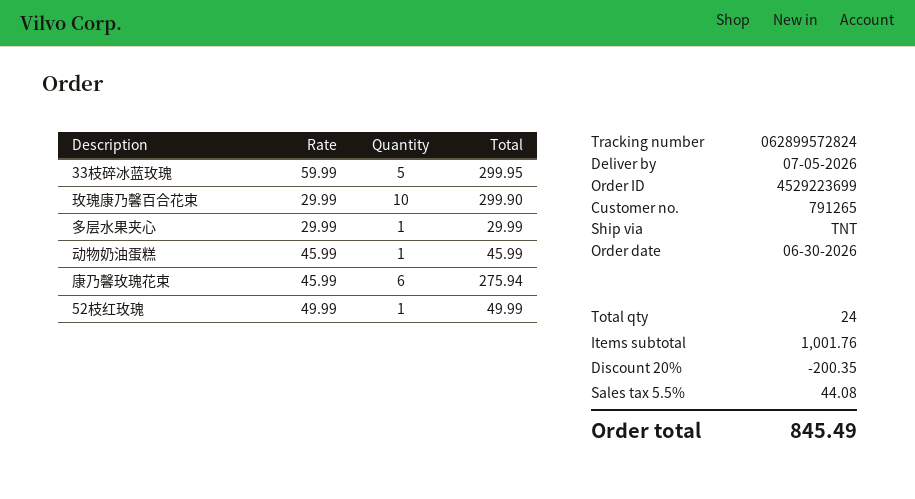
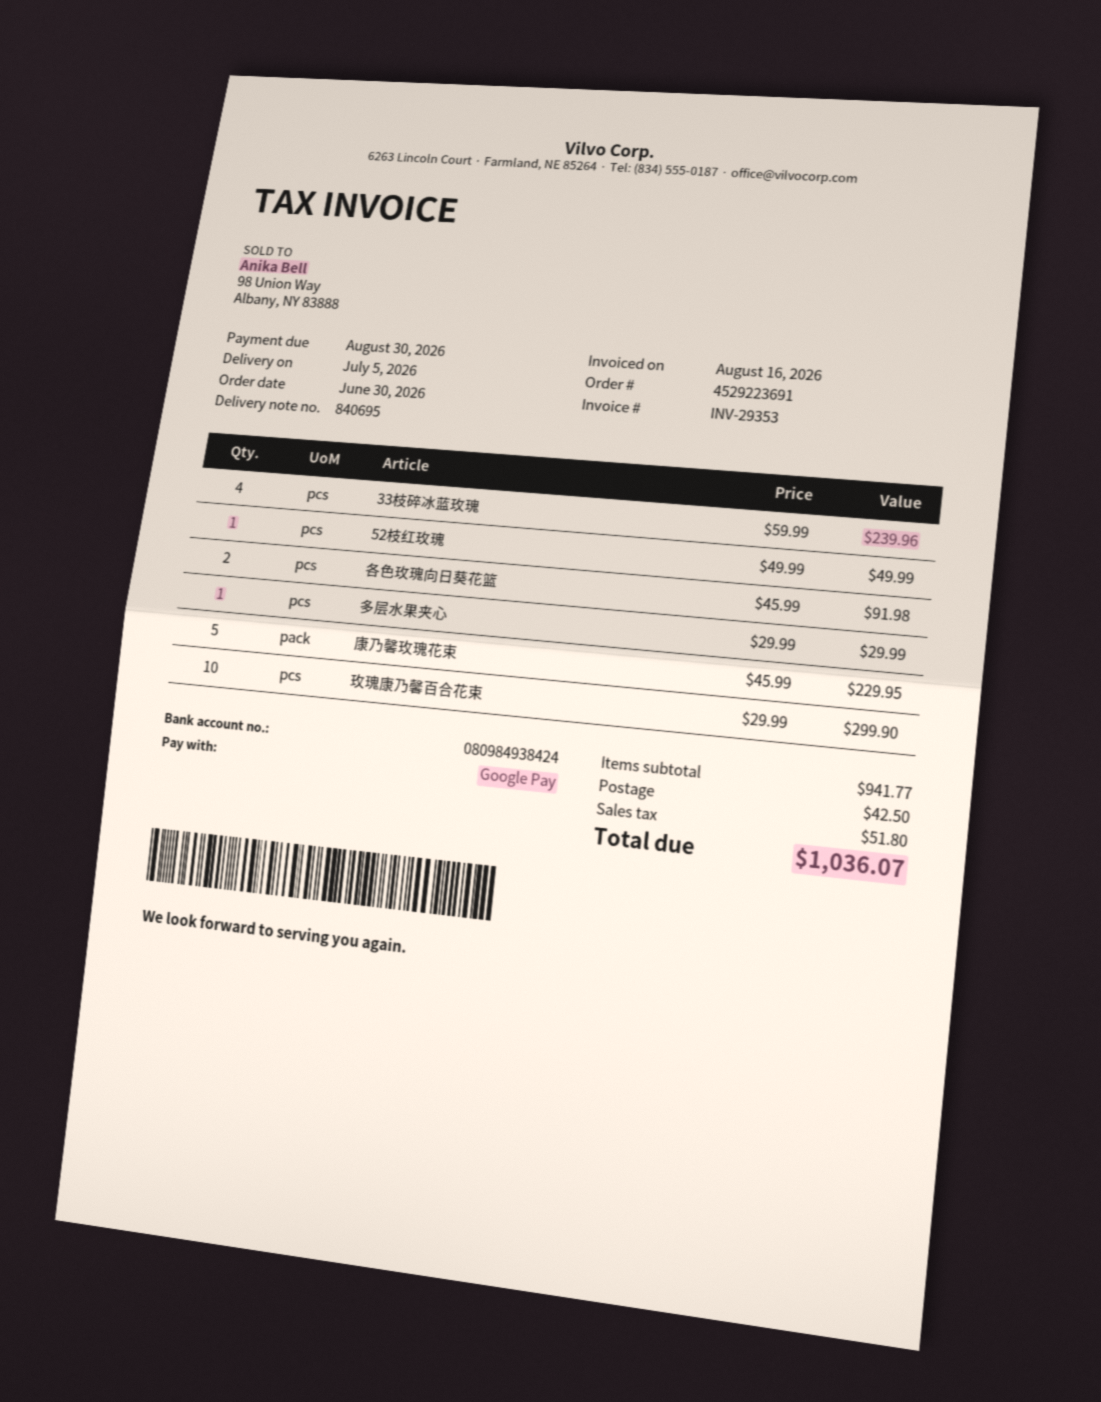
order number: 4529223699 -> 4529223691
33枝碎冰蓝玫瑰: 5 x 59.99 = 299.95 -> 4 x 59.99 = 239.96
动物奶油蛋糕: 1 x 45.99 = 45.99 -> none
康乃馨玫瑰花束: 6 x 45.99 = 275.94 -> 5 x 45.99 = 229.95
各色玫瑰向日葵花篮: none -> 2 x 45.99 = 91.98
subtotal: 1001.76 -> 941.77
discount: 20% = 200.35 -> none
shipping: none -> 42.50
tax: 44.08 -> 51.80
total: 845.49 -> 1036.07

